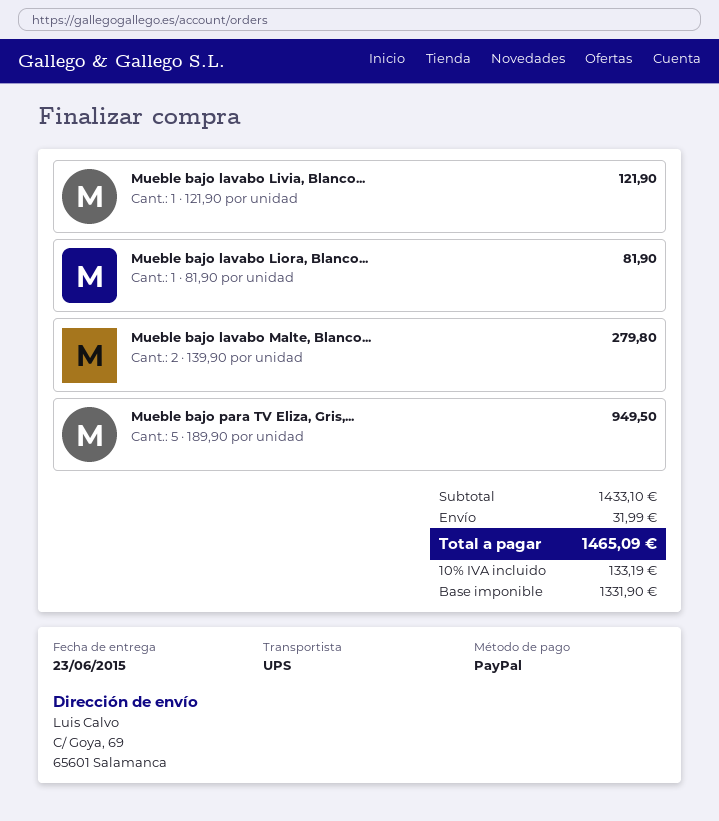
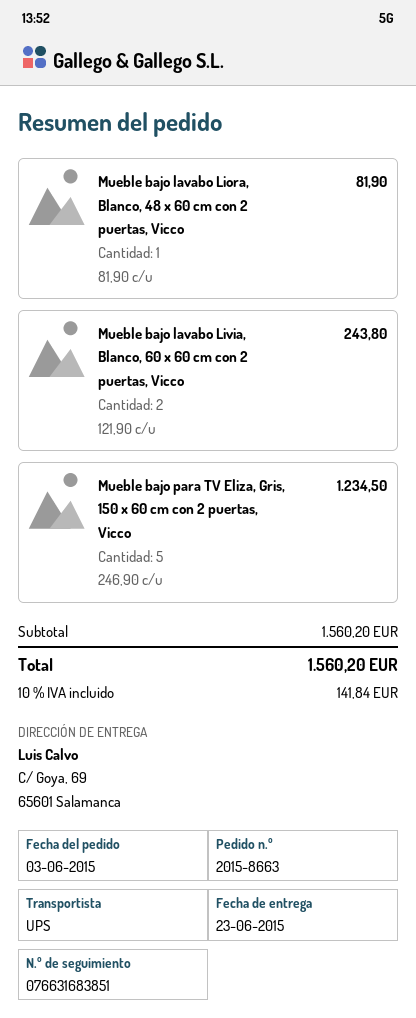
Mueble bajo lavabo Livia, Blanco...: 1 x 121.90 = 121.90 -> 2 x 121.90 = 243.80
Mueble bajo lavabo Malte, Blanco...: 2 x 139.90 = 279.80 -> none
Mueble bajo para TV Eliza, Gris,...: 5 x 189.90 = 949.50 -> 5 x 246.90 = 1234.50
subtotal: 1433.10 -> 1560.20
shipping: 31.99 -> none
tax: 10% = 133.19 -> 10% = 141.84
total: 1465.09 -> 1560.20

